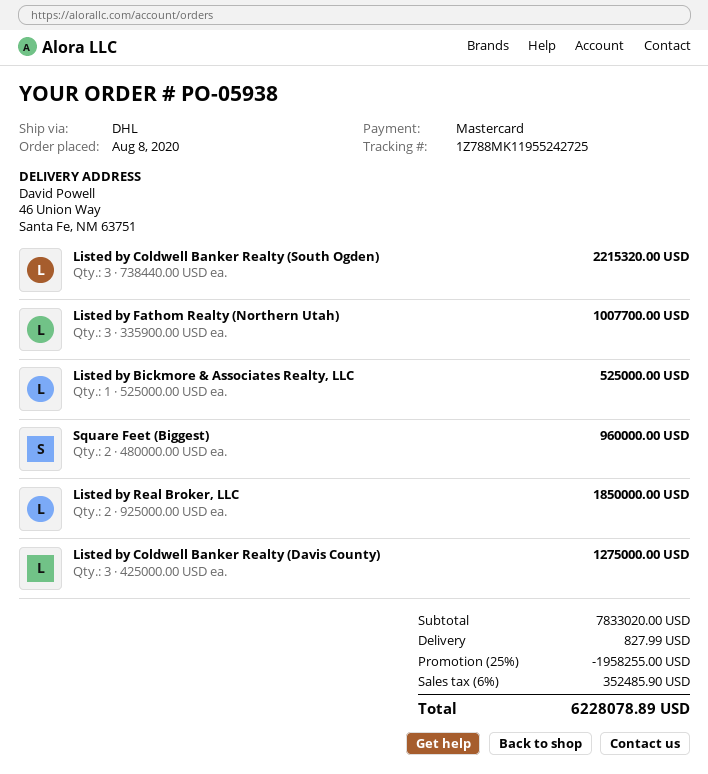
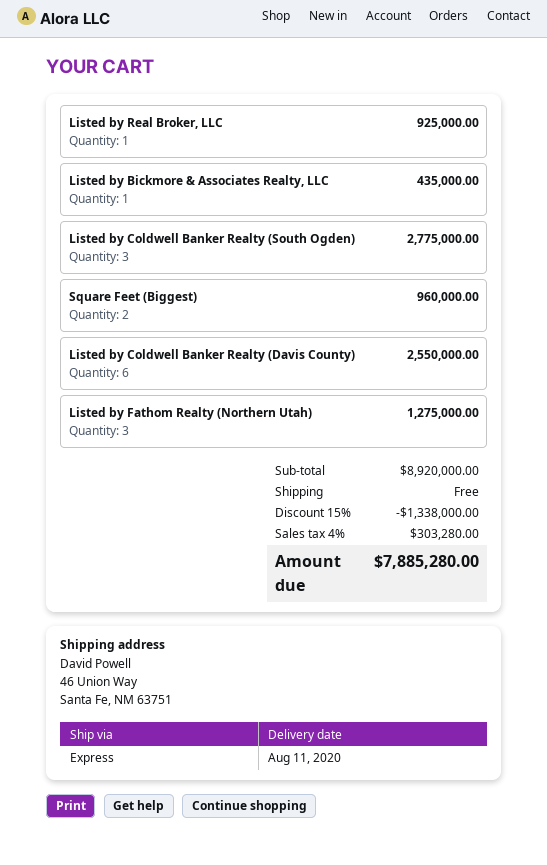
shipping method: DHL -> express
Listed by Coldwell Banker Realty (South Ogden): 3 for 2215320.00 -> 3 for 2775000.00
Listed by Fathom Realty (Northern Utah): 3 for 1007700.00 -> 3 for 1275000.00
Listed by Bickmore & Associates Realty, LLC: 1 for 525000.00 -> 1 for 435000.00
Listed by Real Broker, LLC: 2 for 1850000.00 -> 1 for 925000.00
Listed by Coldwell Banker Realty (Davis County): 3 for 1275000.00 -> 6 for 2550000.00
subtotal: 7833020.00 -> 8920000.00
discount: 25% = 1958255.00 -> 15% = 1338000.00
shipping: 827.99 -> 0.00
tax: 6% = 352485.90 -> 4% = 303280.00
total: 6228078.89 -> 7885280.00

